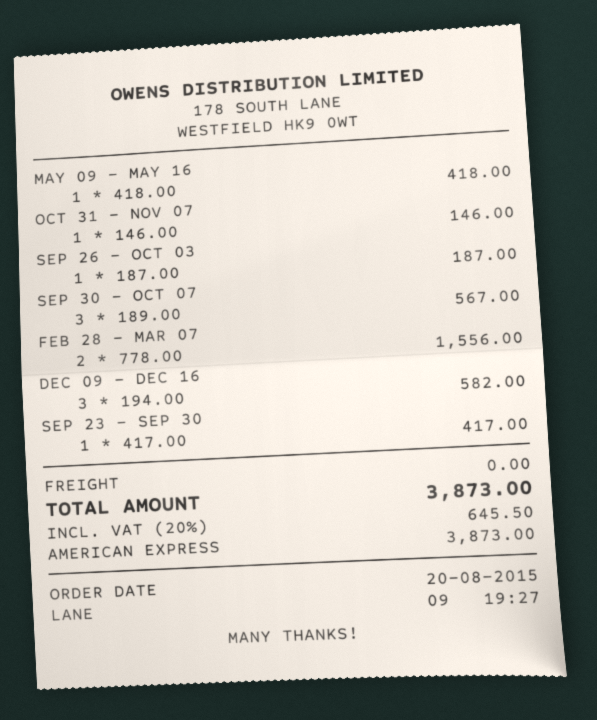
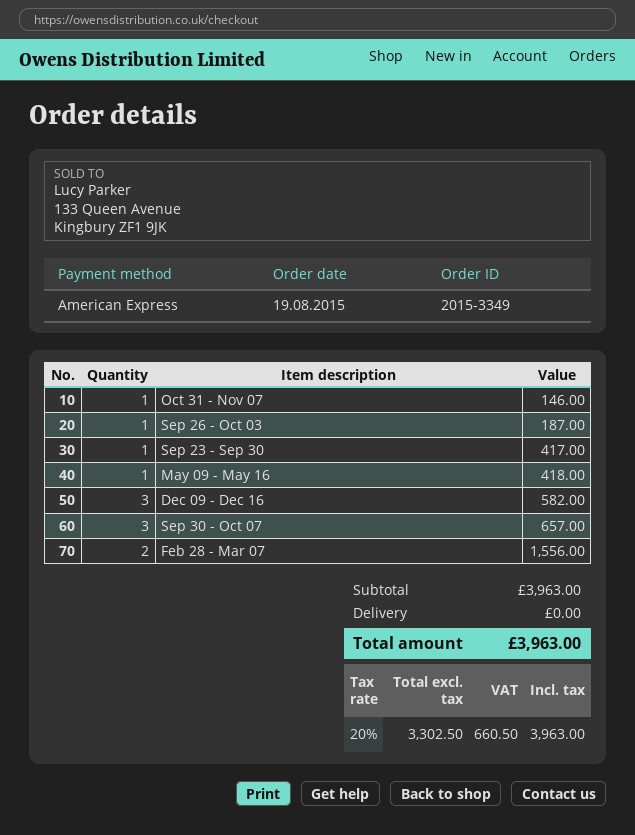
order date: 2015-08-20 -> 2015-08-19
SEP 30 - OCT 07: 3 for 567.00 -> 3 for 657.00
tax: 20% = 645.50 -> 20% = 660.50
total: 3873.00 -> 3963.00

